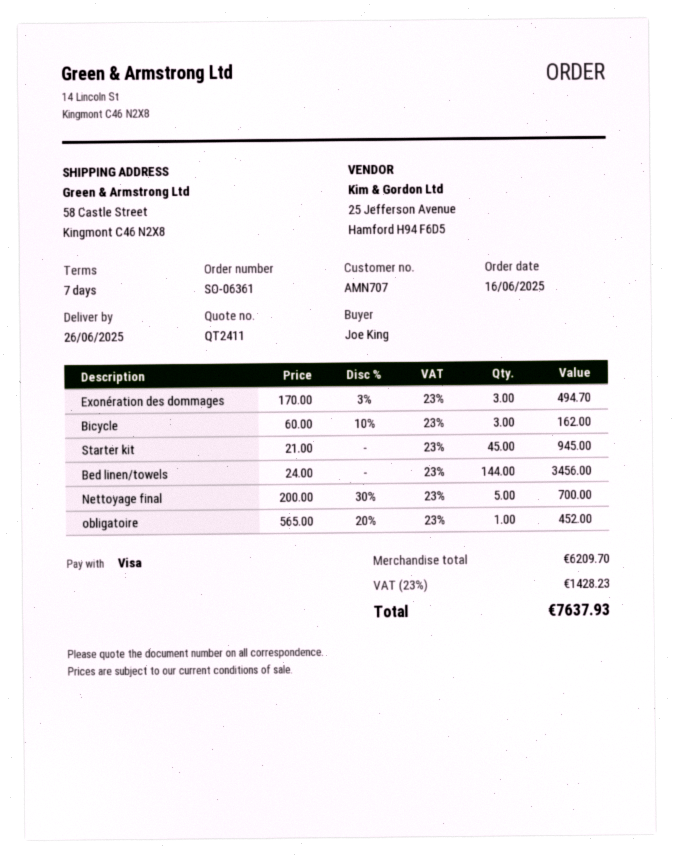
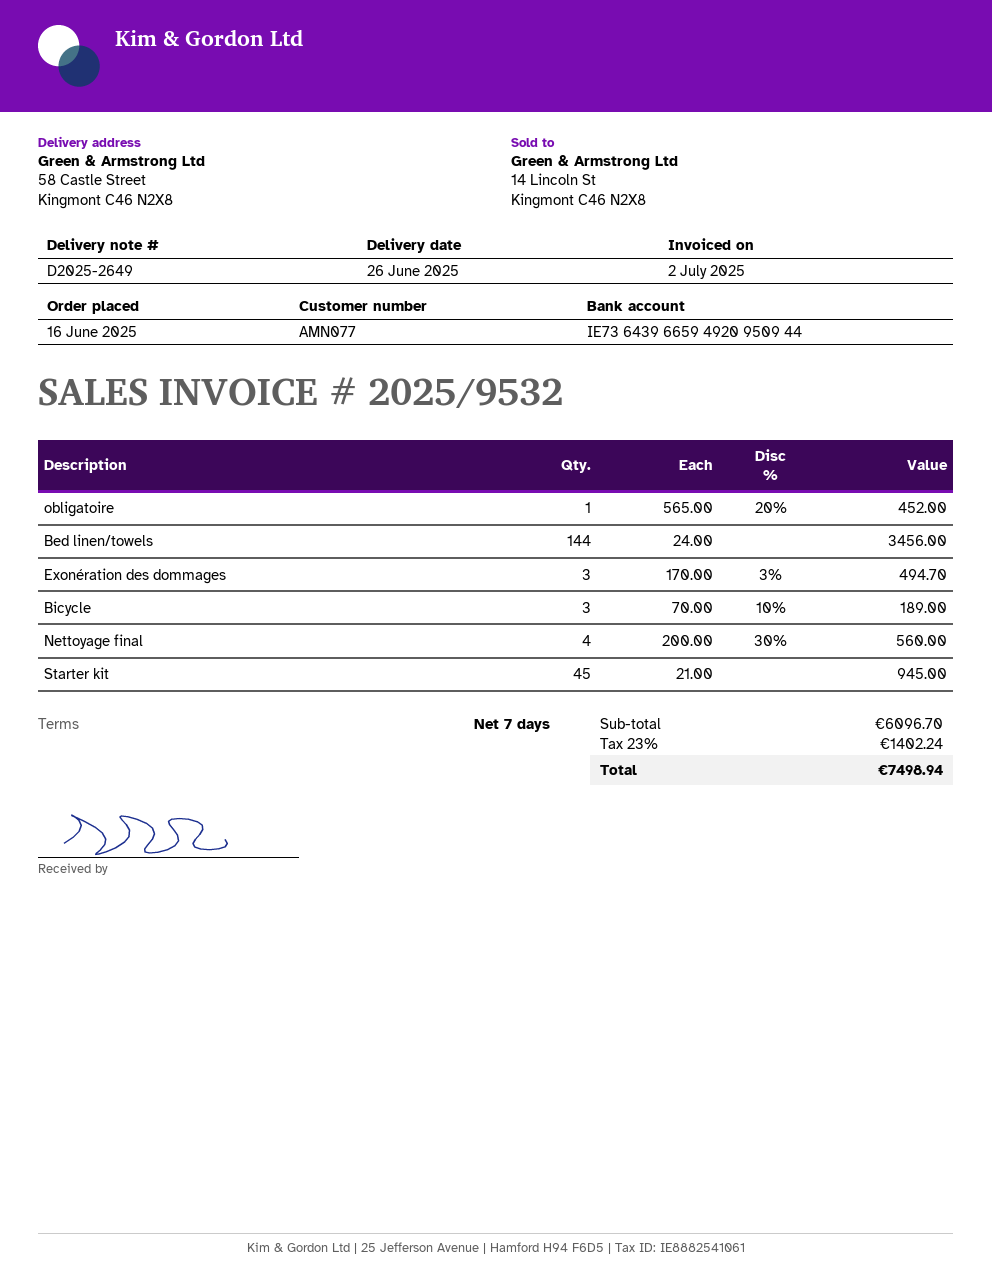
customer number: AMN707 -> AMN077
Bicycle: 3 x 60.00 - 10% = 162.00 -> 3 x 70.00 - 10% = 189.00
Nettoyage final: 5 x 200.00 - 30% = 700.00 -> 4 x 200.00 - 30% = 560.00
subtotal: 6209.70 -> 6096.70
tax: 23% = 1428.23 -> 23% = 1402.24
total: 7637.93 -> 7498.94

